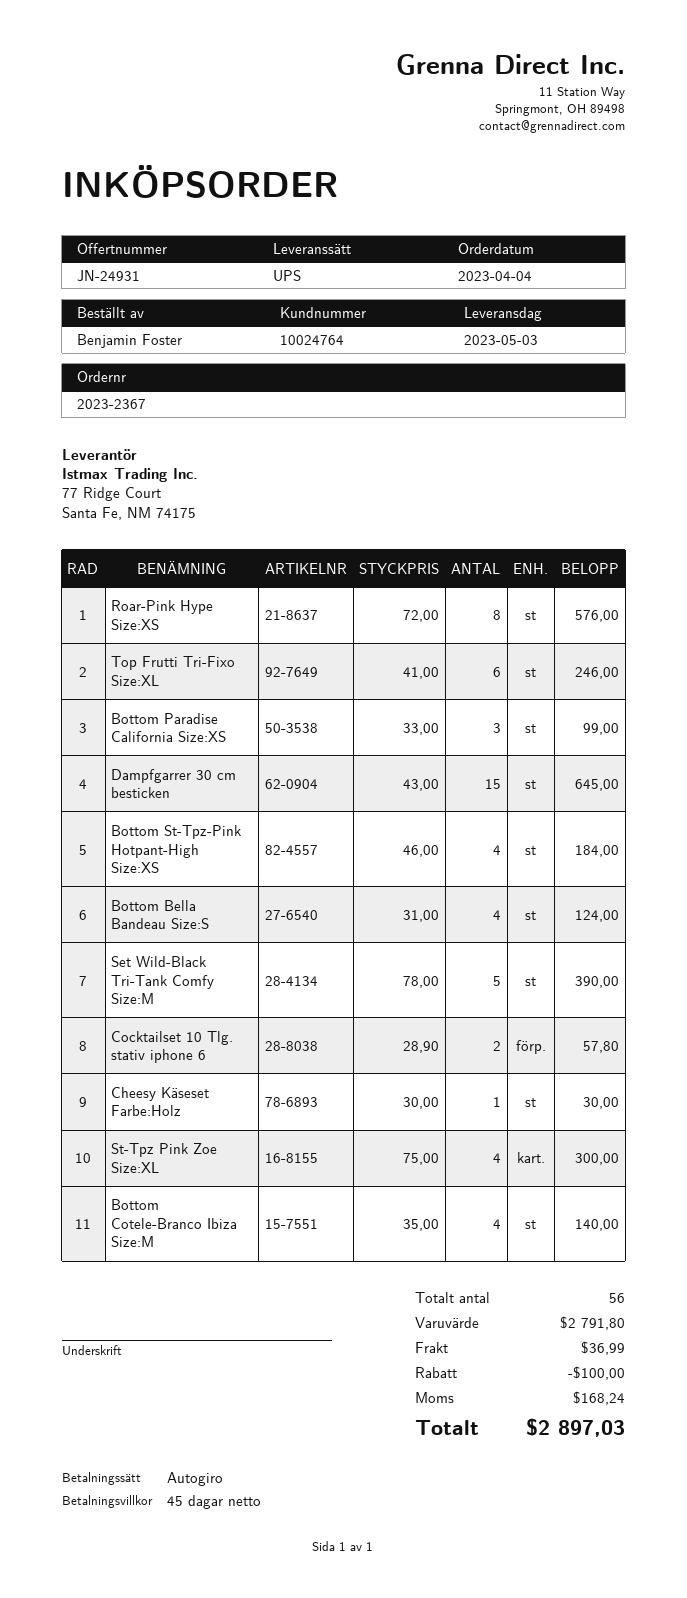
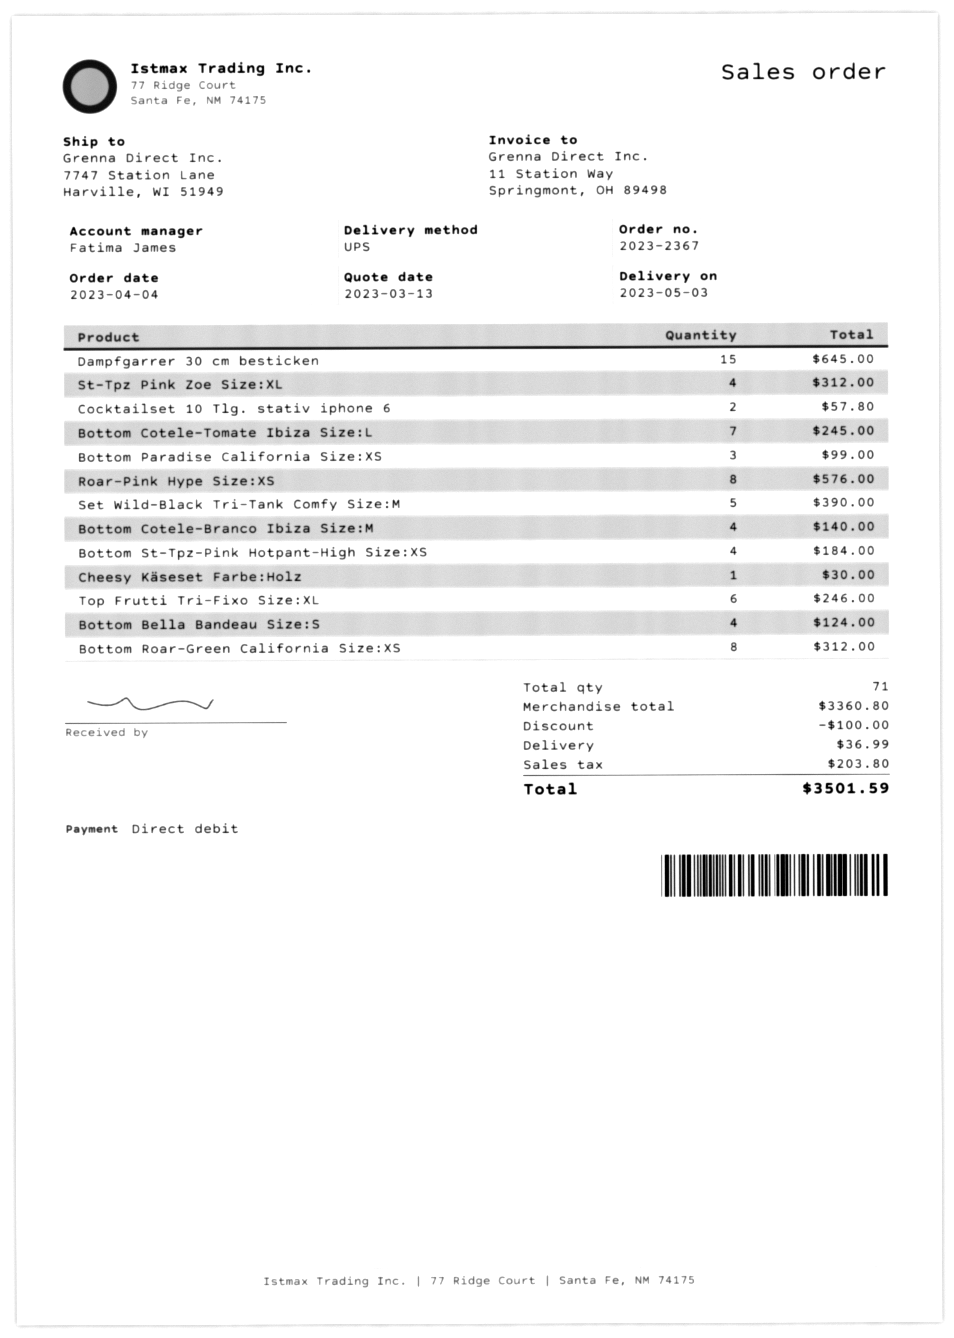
St-Tpz Pink Zoe Size:XL: 4 for 300.00 -> 4 for 312.00
Bottom Cotele-Tomate Ibiza Size:L: none -> 7 for 245.00
Bottom Roar-Green California Size:XS: none -> 8 for 312.00
total quantity: 56 -> 71
subtotal: 2791.80 -> 3360.80
tax: 168.24 -> 203.80
total: 2897.03 -> 3501.59

